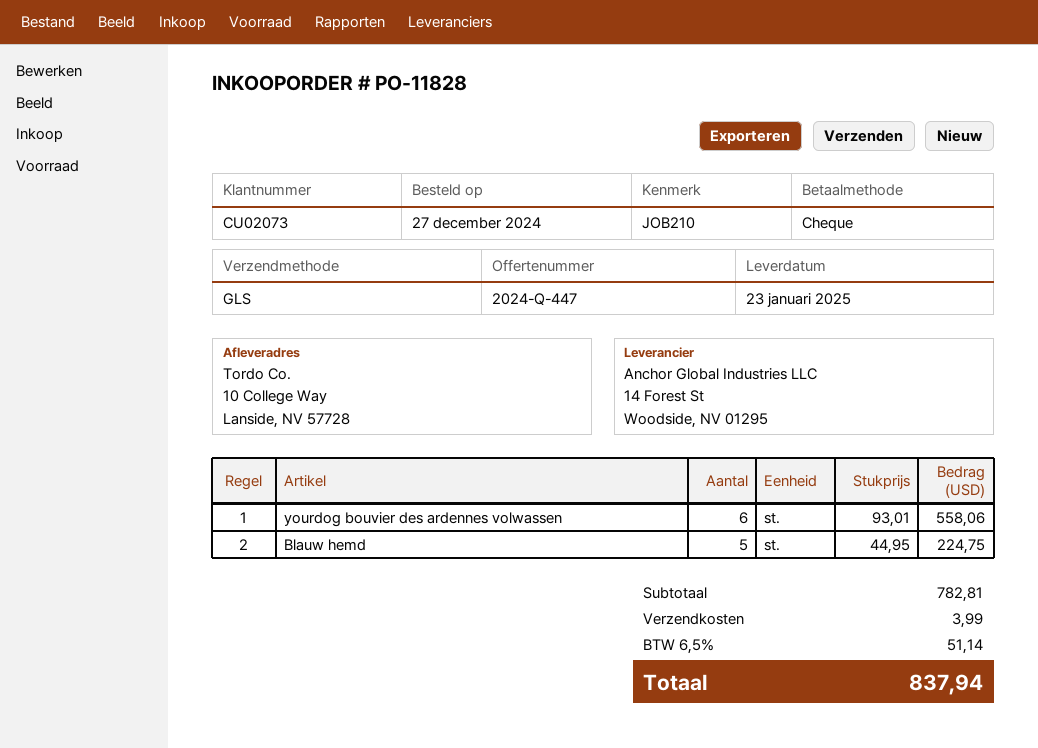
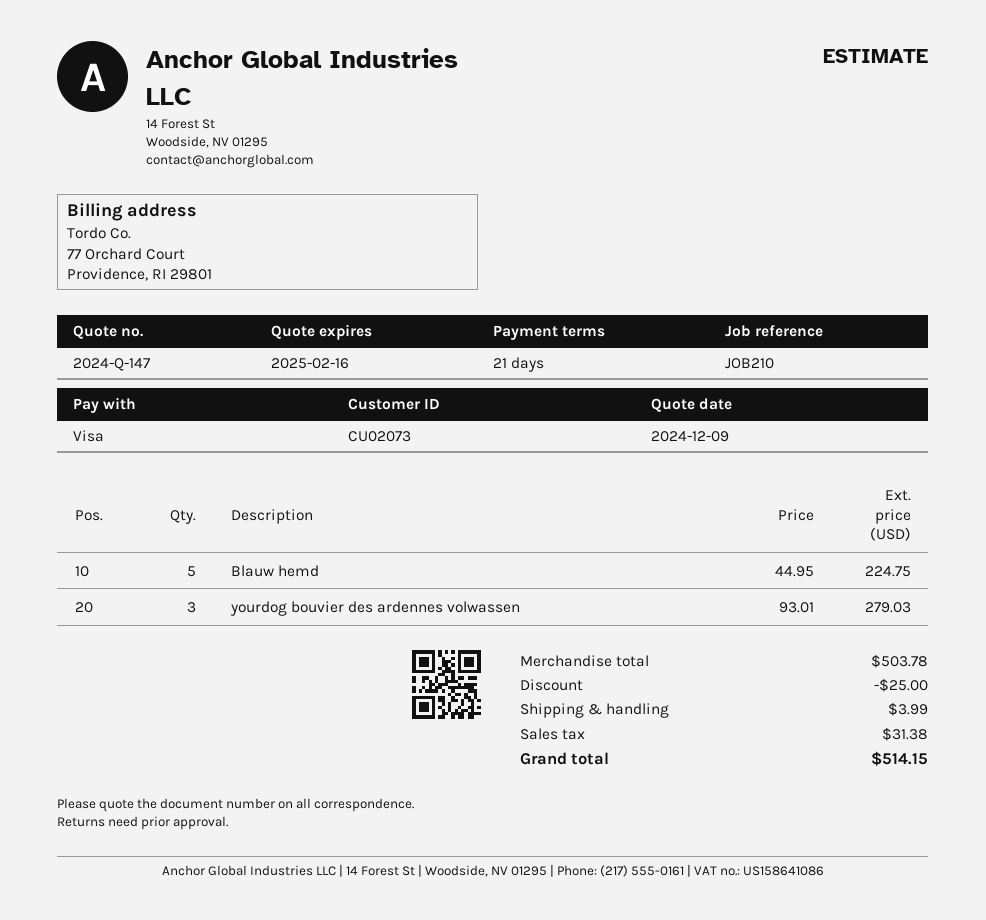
quote number: 2024-Q-447 -> 2024-Q-147
payment method: cheque -> Visa
yourdog bouvier des ardennes volwassen: 6 x 93.01 = 558.06 -> 3 x 93.01 = 279.03
subtotal: 782.81 -> 503.78
discount: none -> 25.00
tax: 51.14 -> 31.38
total: 837.94 -> 514.15

